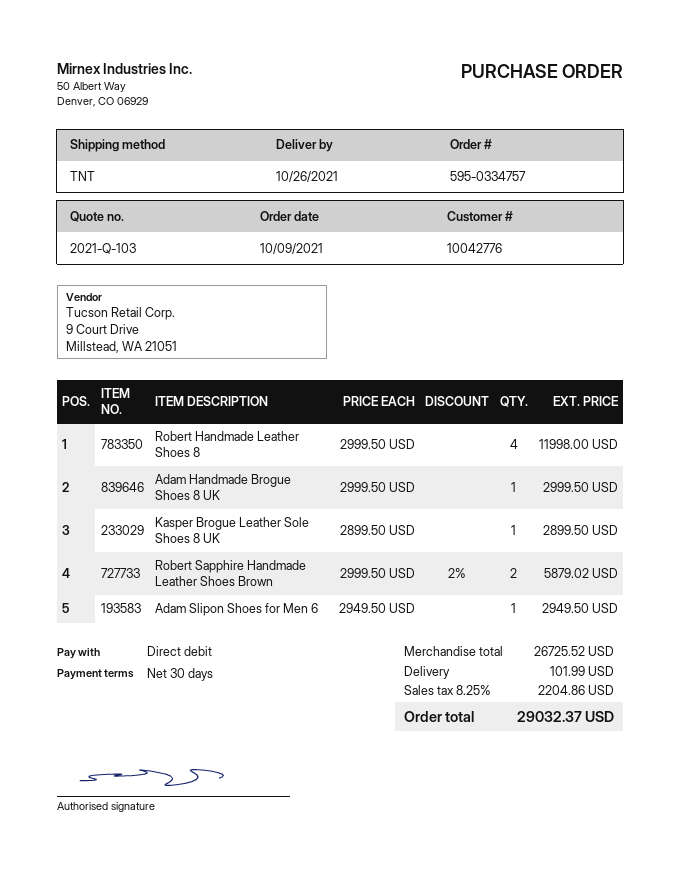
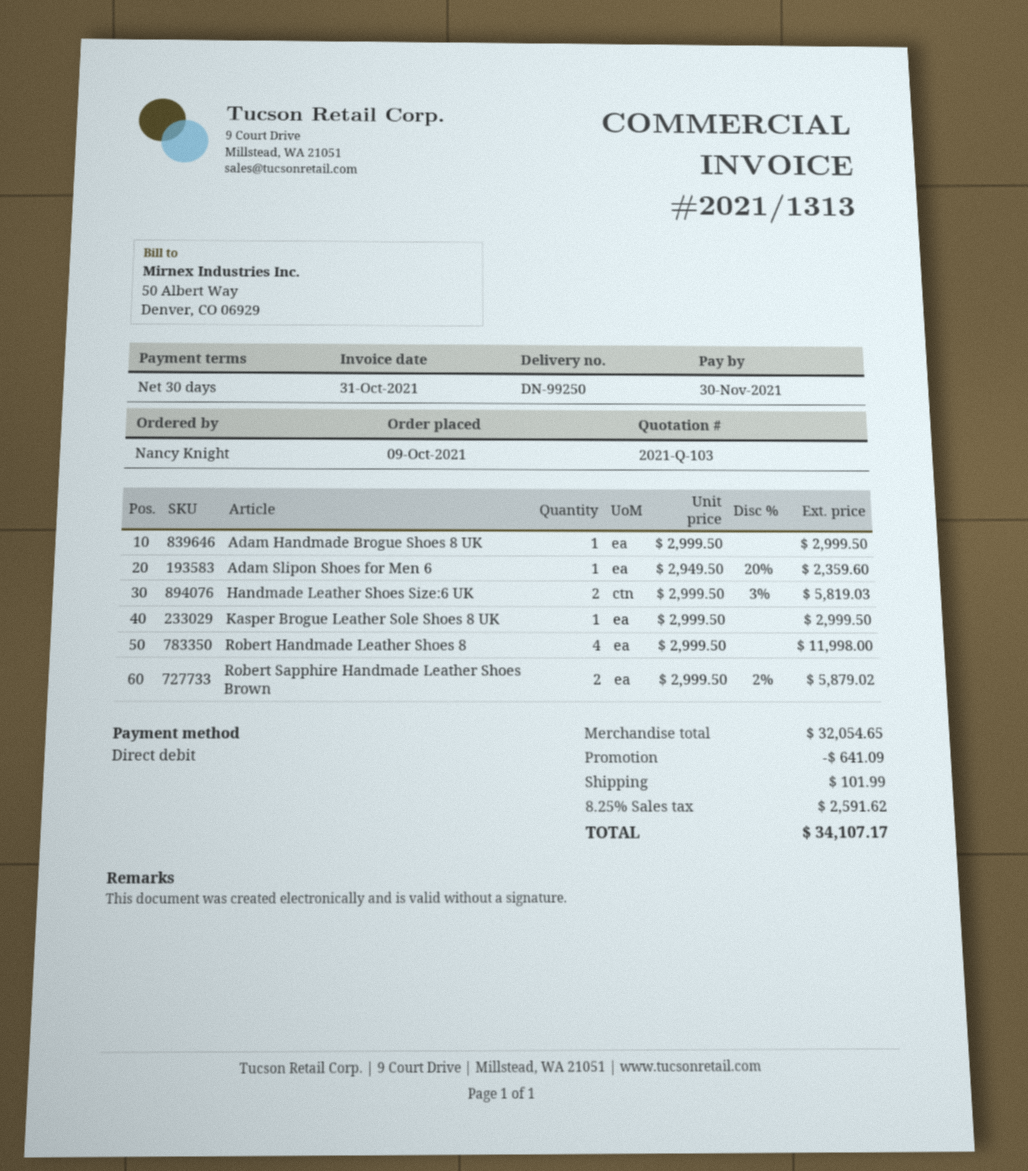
Kasper Brogue Leather Sole Shoes 8 UK: 1 x 2899.50 = 2899.50 -> 1 x 2999.50 = 2999.50
Adam Slipon Shoes for Men 6: 1 x 2949.50 = 2949.50 -> 1 x 2949.50 - 20% = 2359.60
Handmade Leather Shoes Size:6 UK: none -> 2 x 2999.50 - 3% = 5819.03
subtotal: 26725.52 -> 32054.65
discount: none -> 641.09
tax: 8.25% = 2204.86 -> 8.25% = 2591.62
total: 29032.37 -> 34107.17

